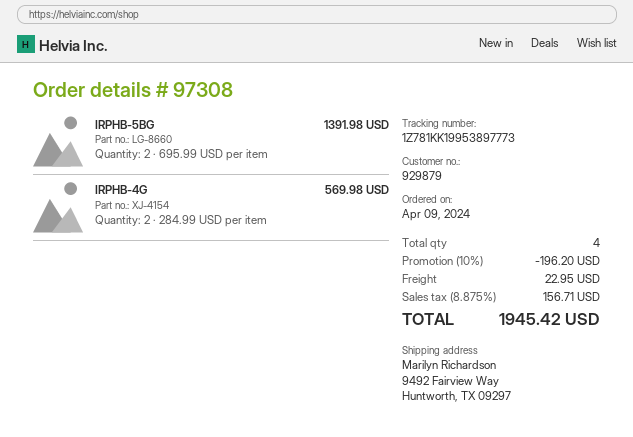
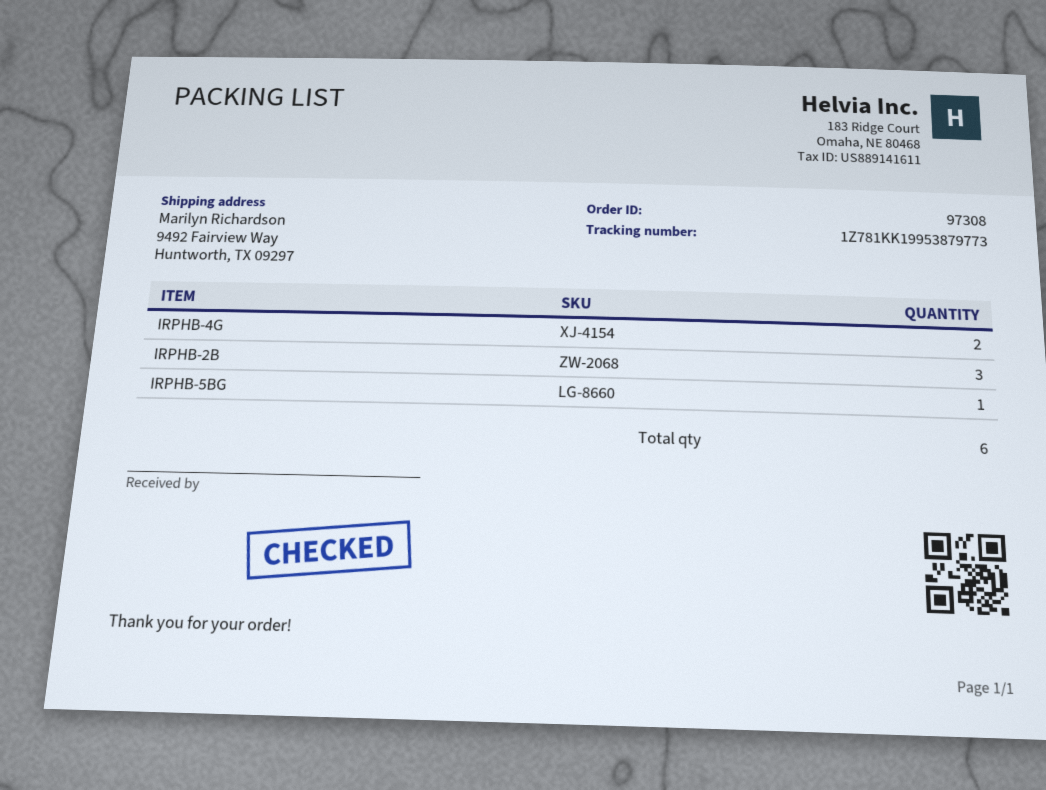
tracking number: 1Z781KK19953897773 -> 1Z781KK19953879773
IRPHB-5BG: 2 -> 1
IRPHB-2B: none -> 3
total quantity: 4 -> 6

